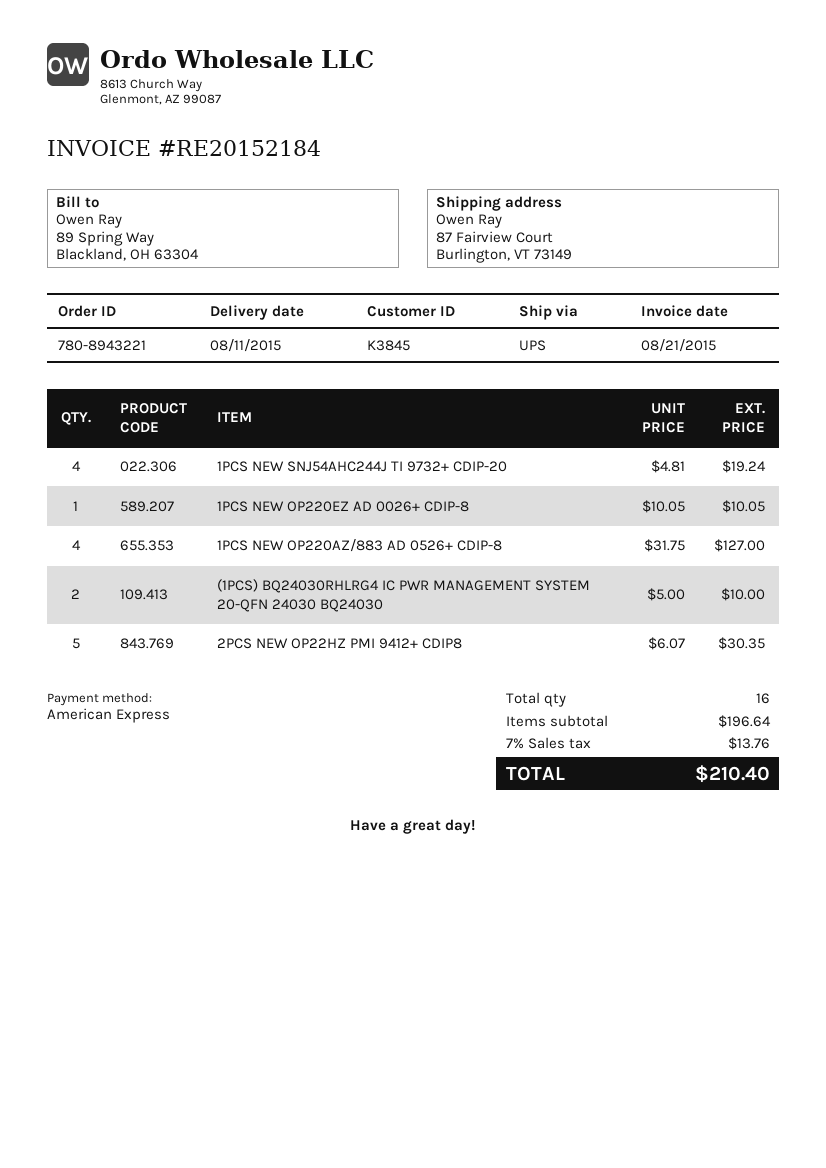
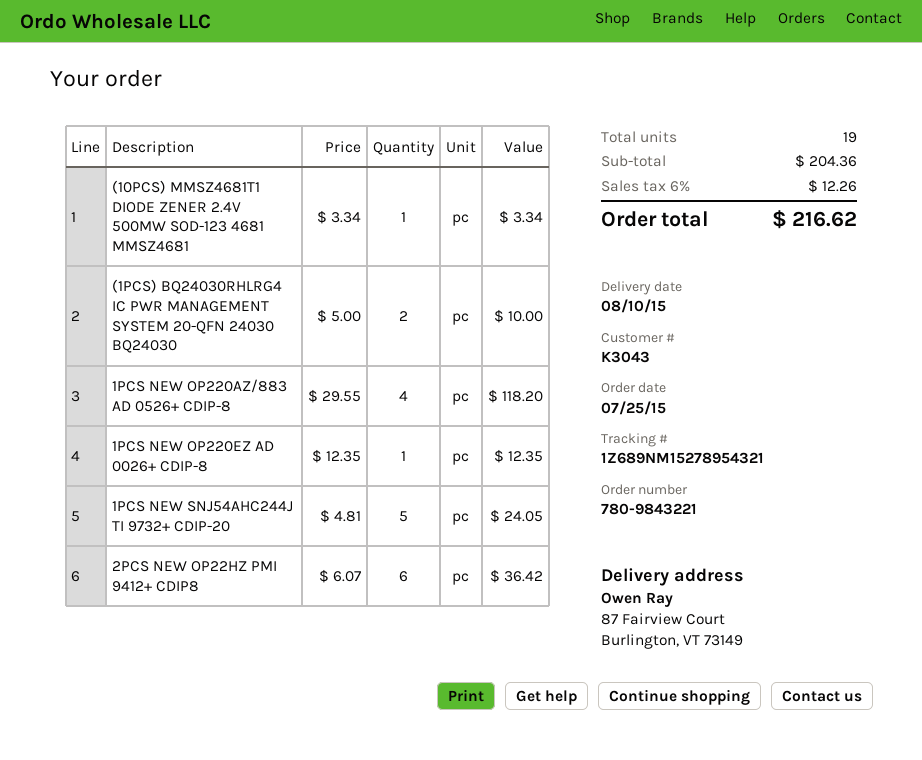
order number: 780-8943221 -> 780-9843221
delivery date: 2015-08-11 -> 2015-08-10
customer number: K3845 -> K3043
1PCS NEW SNJ54AHC244J TI 9732+ CDIP-20: 4 x 4.81 = 19.24 -> 5 x 4.81 = 24.05
1PCS NEW OP220EZ AD 0026+ CDIP-8: 1 x 10.05 = 10.05 -> 1 x 12.35 = 12.35
1PCS NEW OP220AZ/883 AD 0526+ CDIP-8: 4 x 31.75 = 127.00 -> 4 x 29.55 = 118.20
2PCS NEW OP22HZ PMI 9412+ CDIP8: 5 x 6.07 = 30.35 -> 6 x 6.07 = 36.42
(10PCS) MMSZ4681T1 DIODE ZENER 2.4V 500MW SOD-123 4681 MMSZ4681: none -> 1 x 3.34 = 3.34
total quantity: 16 -> 19
subtotal: 196.64 -> 204.36
tax: 7% = 13.76 -> 6% = 12.26
total: 210.40 -> 216.62

